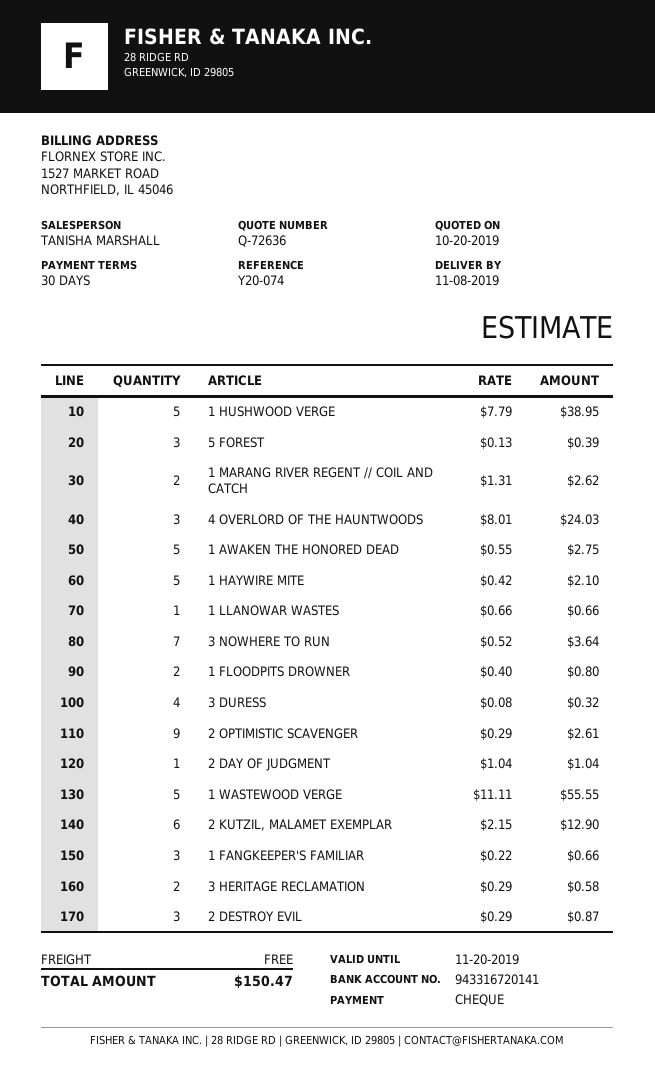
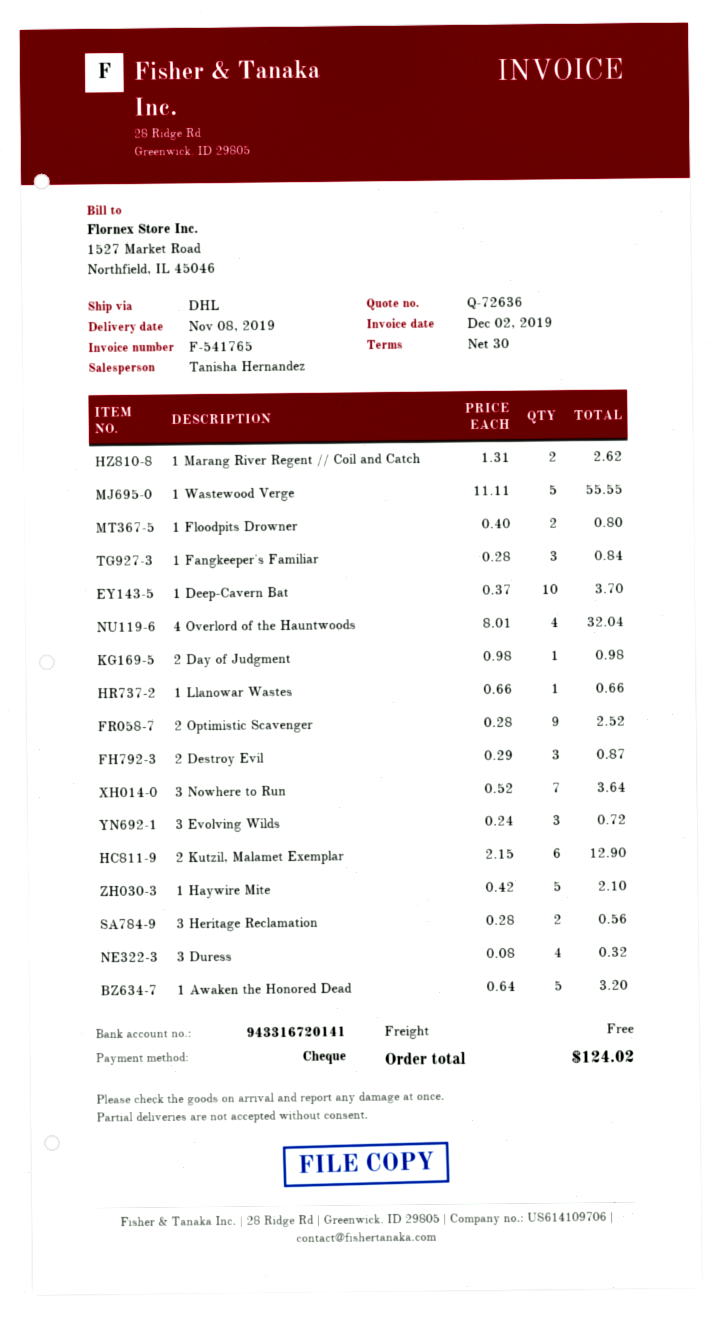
sales rep: TANISHA MARSHALL -> Tanisha Hernandez
1 HUSHWOOD VERGE: 5 x 7.79 = 38.95 -> none
5 FOREST: 3 x 0.13 = 0.39 -> none
4 OVERLORD OF THE HAUNTWOODS: 3 x 8.01 = 24.03 -> 4 x 8.01 = 32.04
1 AWAKEN THE HONORED DEAD: 5 x 0.55 = 2.75 -> 5 x 0.64 = 3.20
2 OPTIMISTIC SCAVENGER: 9 x 0.29 = 2.61 -> 9 x 0.28 = 2.52
2 DAY OF JUDGMENT: 1 x 1.04 = 1.04 -> 1 x 0.98 = 0.98
1 FANGKEEPER'S FAMILIAR: 3 x 0.22 = 0.66 -> 3 x 0.28 = 0.84
3 HERITAGE RECLAMATION: 2 x 0.29 = 0.58 -> 2 x 0.28 = 0.56
1 Deep-Cavern Bat: none -> 10 x 0.37 = 3.70
3 Evolving Wilds: none -> 3 x 0.24 = 0.72
total: 150.47 -> 124.02

